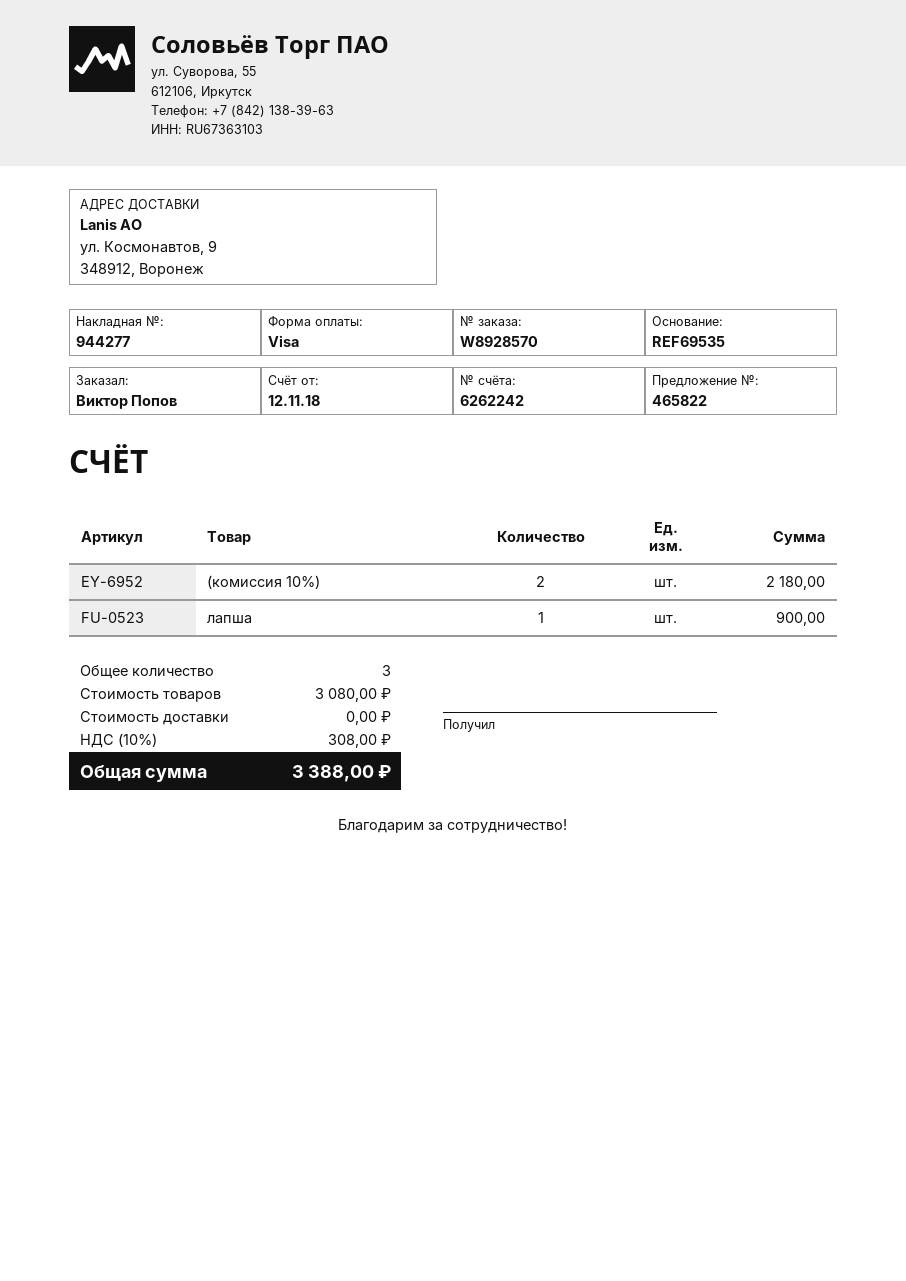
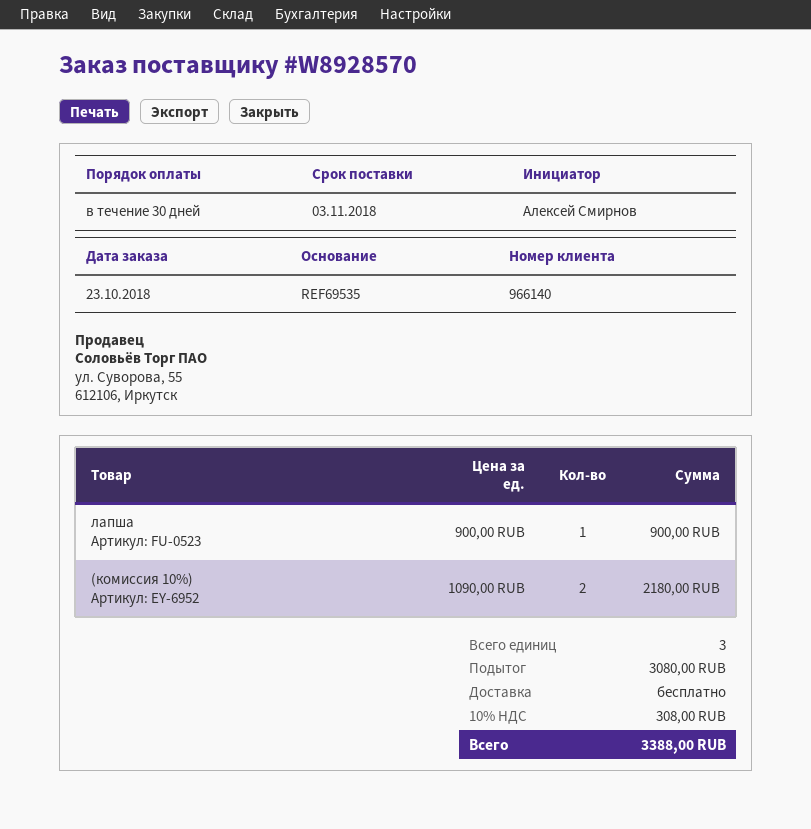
ordered by: Виктор Попов -> Алексей Смирнов

